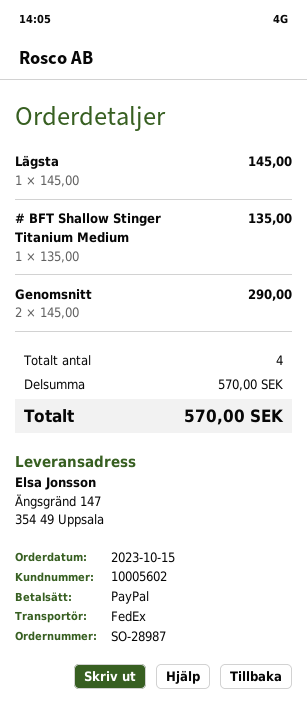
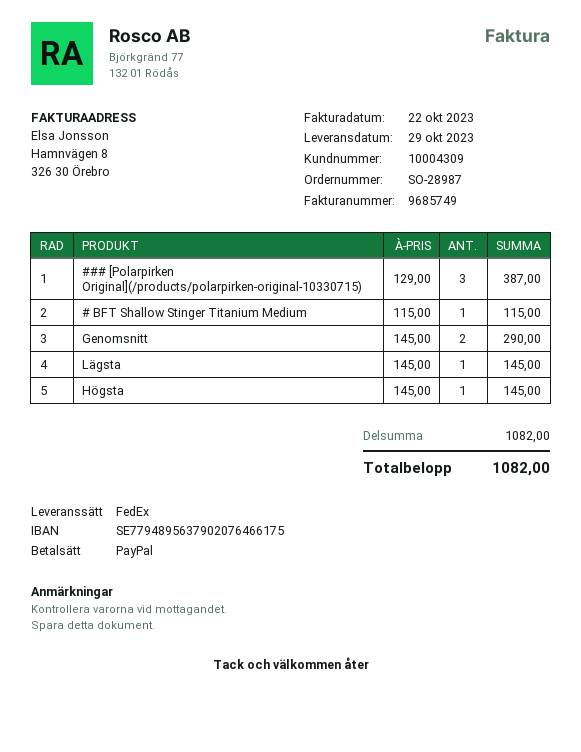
customer number: 10005602 -> 10004309
# BFT Shallow Stinger Titanium Medium: 1 x 135.00 = 135.00 -> 1 x 115.00 = 115.00
### [Polarpirken Original](/products/polarpirken-original-10330715): none -> 3 x 129.00 = 387.00
Högsta: none -> 1 x 145.00 = 145.00
subtotal: 570.00 -> 1082.00
total: 570.00 -> 1082.00

